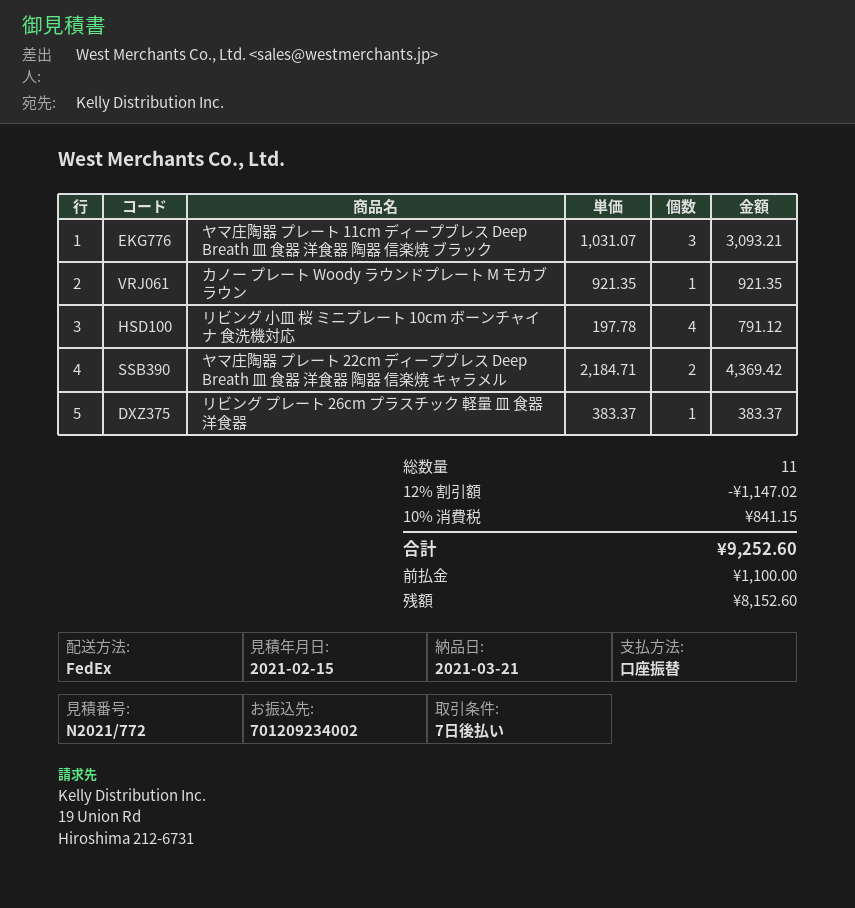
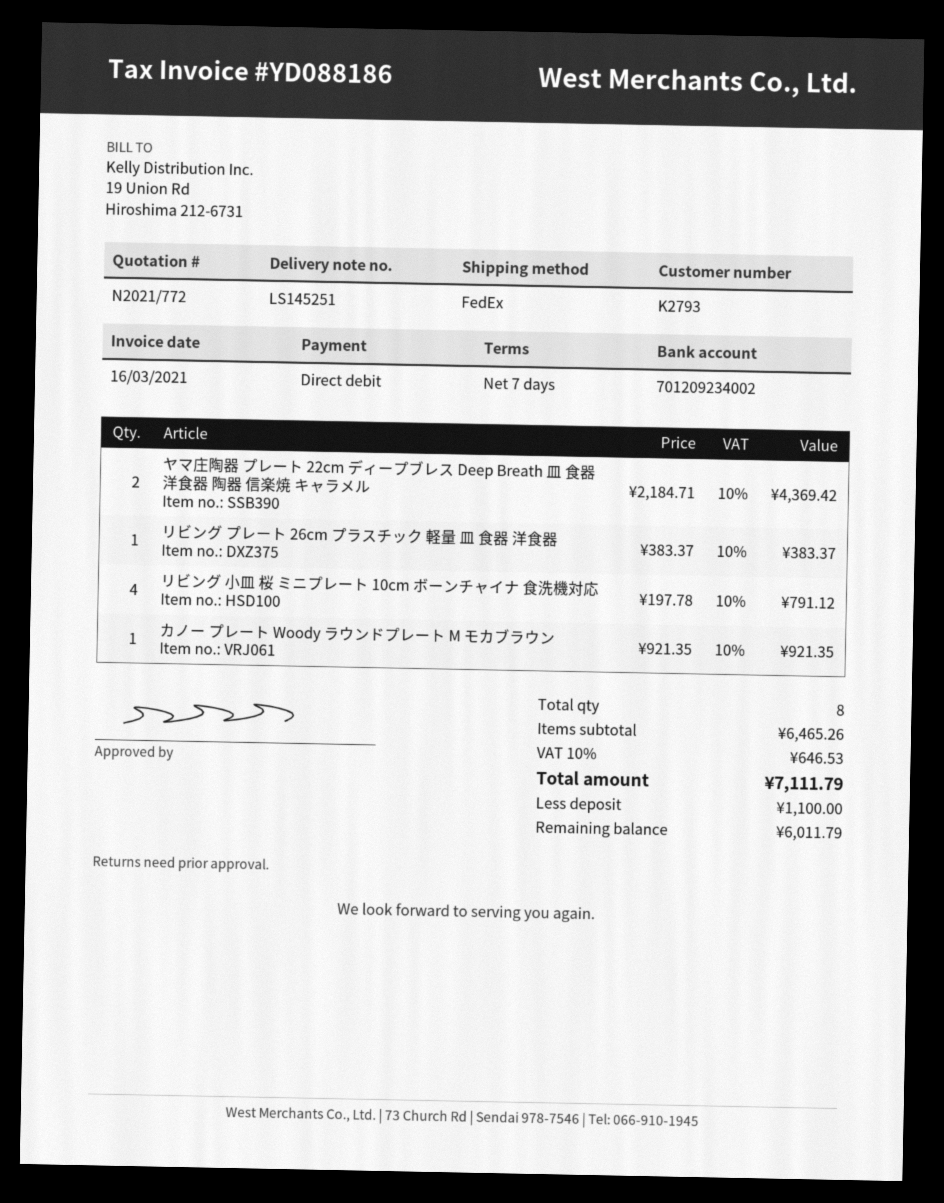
ヤマ庄陶器 プレート 11cm ディープブレス Deep Breath 皿 食器 洋食器 陶器 信楽焼 ブラック: 3 x 1031.07 = 3093.21 -> none
total quantity: 11 -> 8
discount: 12% = 1147.02 -> none
tax: 10% = 841.15 -> 10% = 646.53
total: 9252.60 -> 7111.79
balance: 8152.60 -> 6011.79

